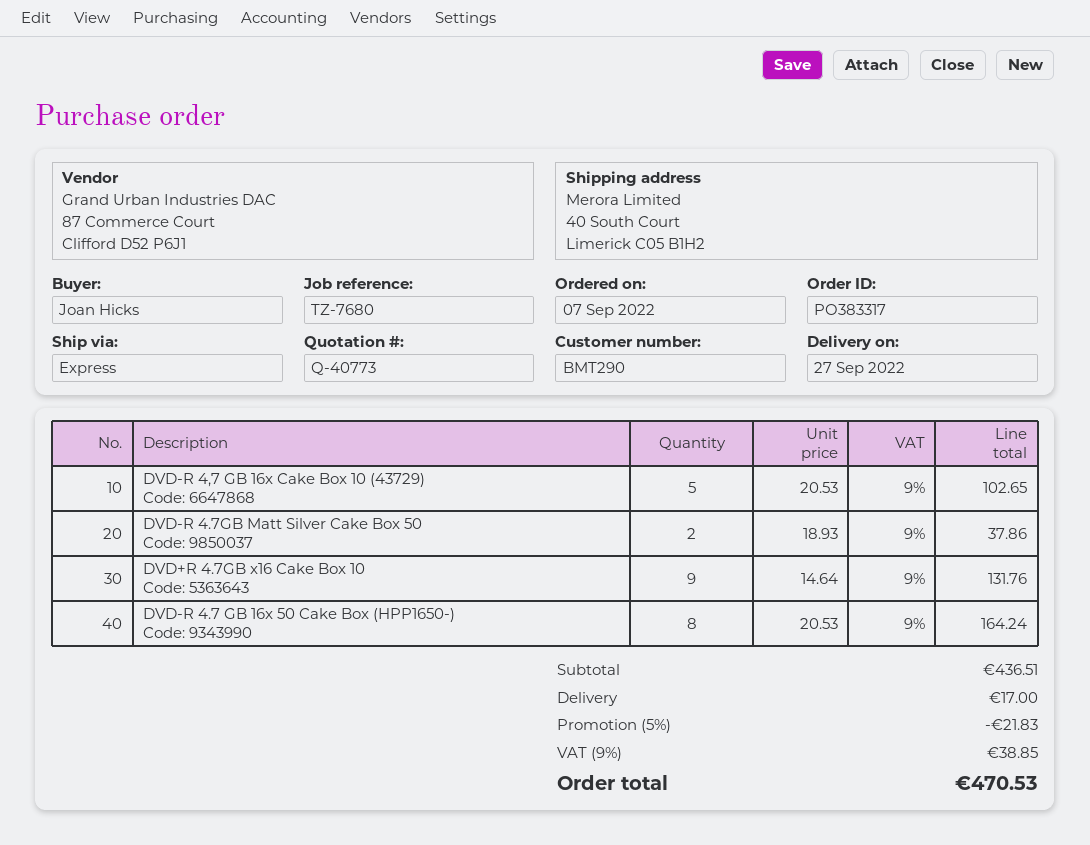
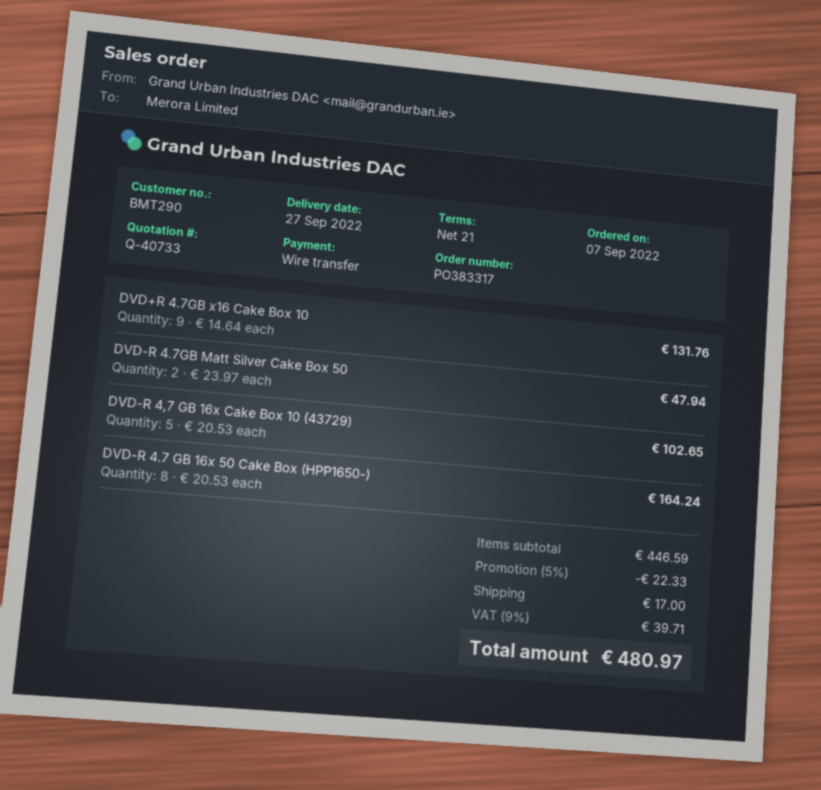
quote number: Q-40773 -> Q-40733
DVD-R 4.7GB Matt Silver Cake Box 50: 2 x 18.93 = 37.86 -> 2 x 23.97 = 47.94
subtotal: 436.51 -> 446.59
discount: 5% = 21.83 -> 5% = 22.33
tax: 9% = 38.85 -> 9% = 39.71
total: 470.53 -> 480.97

